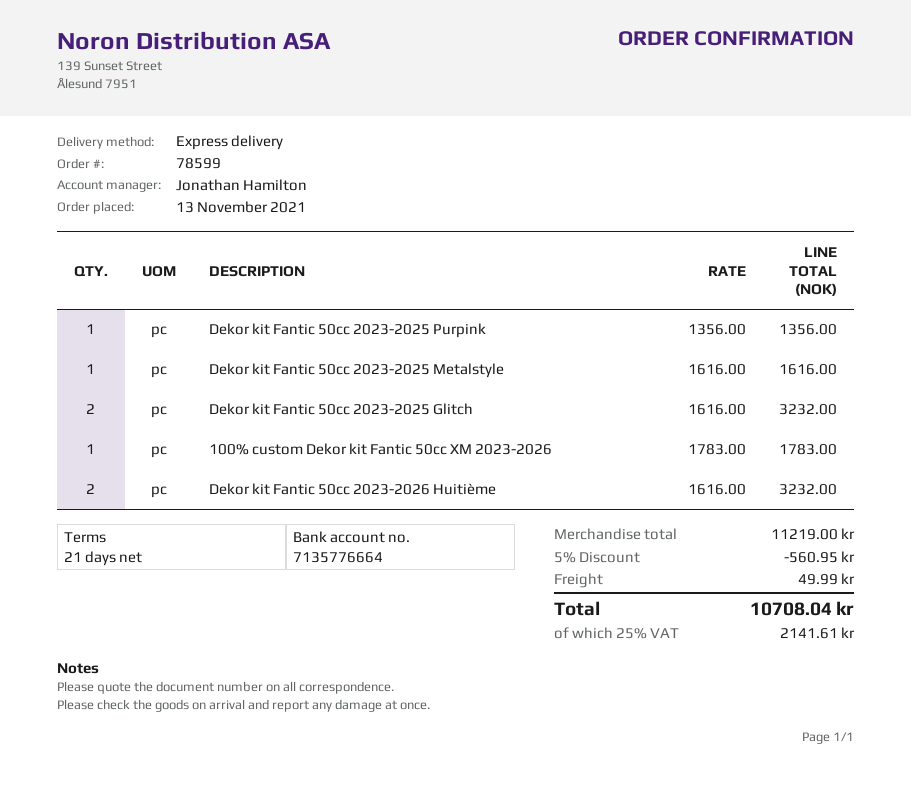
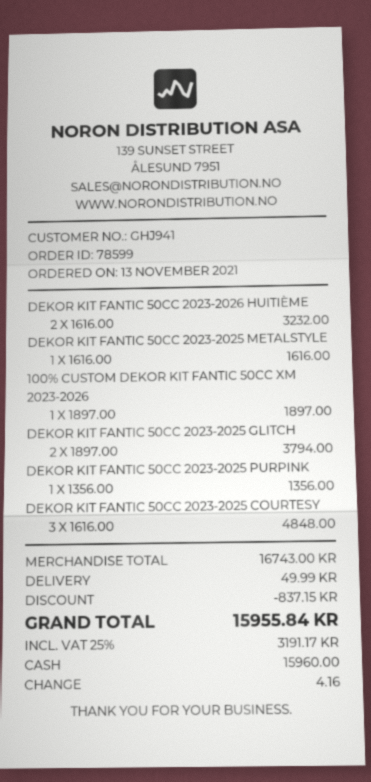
Dekor kit Fantic 50cc 2023-2025 Glitch: 2 x 1616.00 = 3232.00 -> 2 x 1897.00 = 3794.00
100% custom Dekor kit Fantic 50cc XM 2023-2026: 1 x 1783.00 = 1783.00 -> 1 x 1897.00 = 1897.00
DEKOR KIT FANTIC 50CC 2023-2025 COURTESY: none -> 3 x 1616.00 = 4848.00
subtotal: 11219.00 -> 16743.00
discount: 560.95 -> 837.15
tax: 25% = 2141.61 -> 25% = 3191.17
total: 10708.04 -> 15955.84

